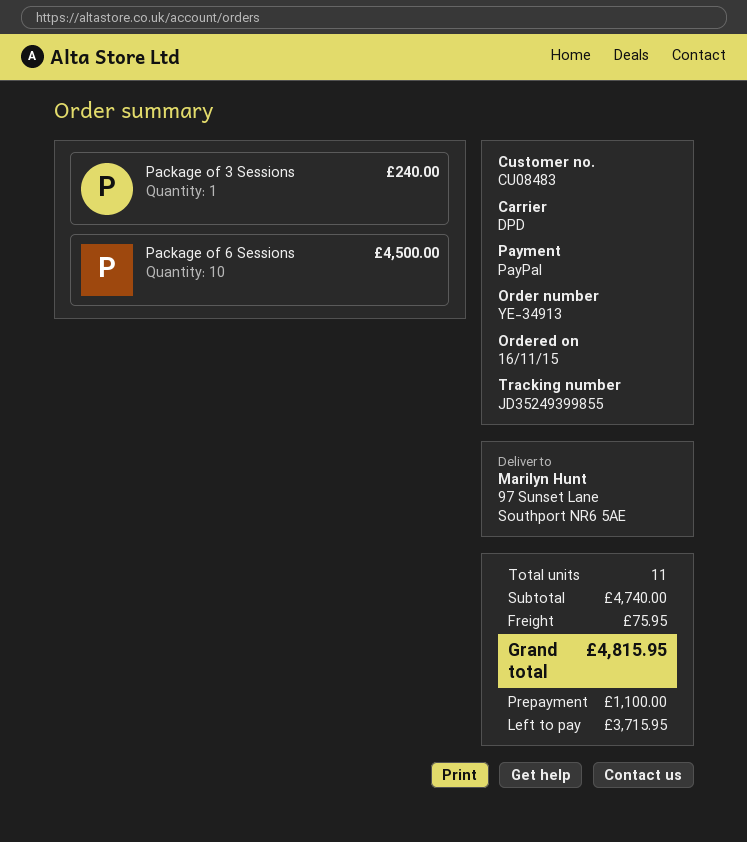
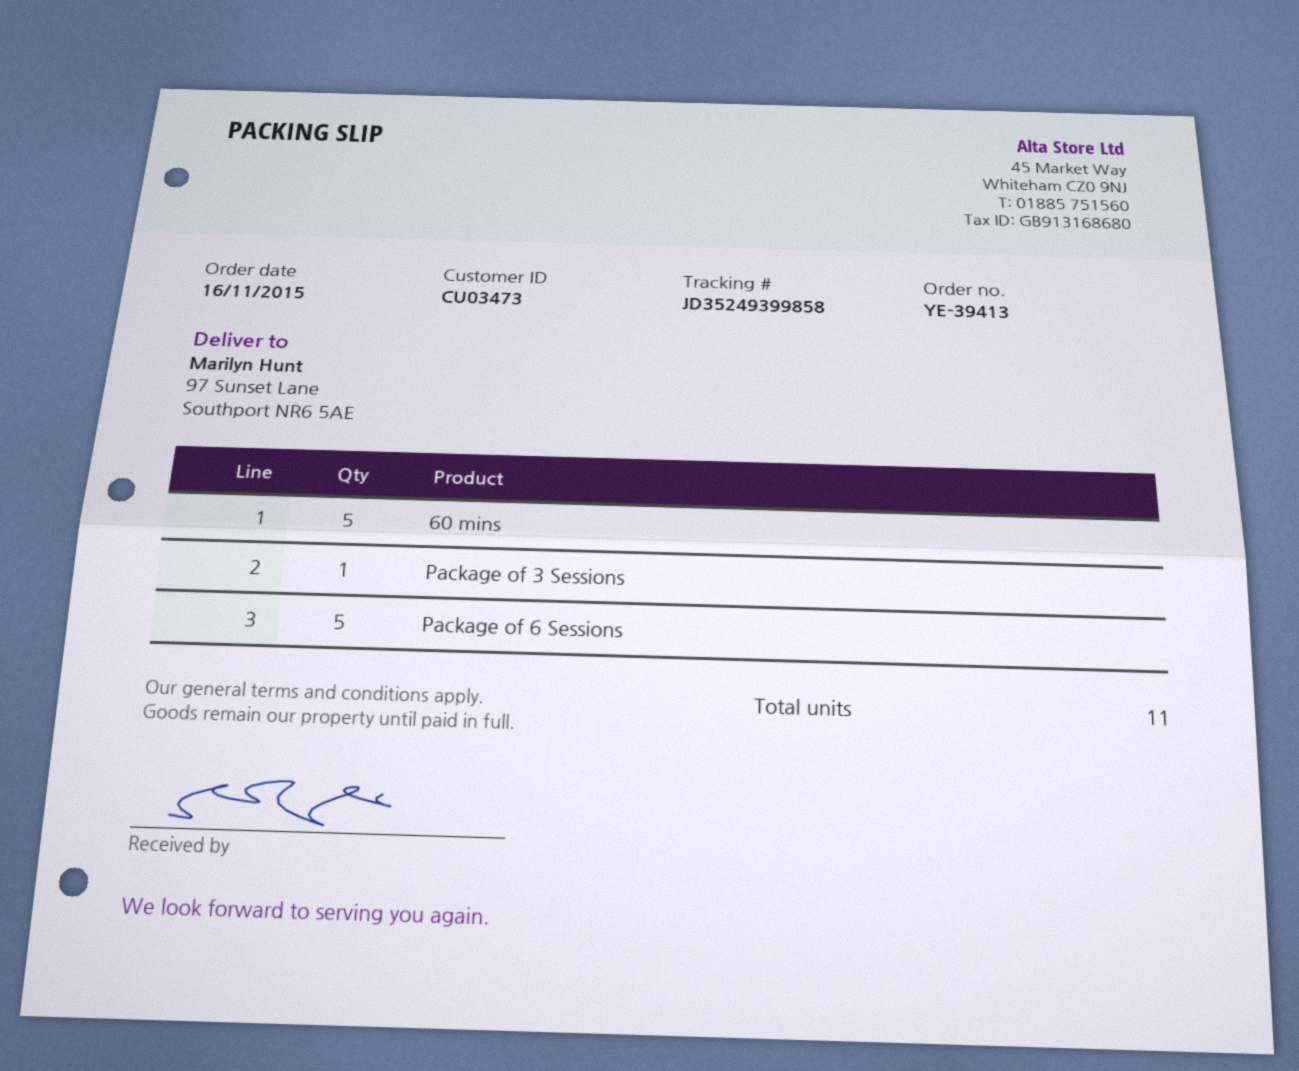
order number: YE-34913 -> YE-39413
customer number: CU08483 -> CU03473
tracking number: JD35249399855 -> JD35249399858
Package of 6 Sessions: 10 -> 5
60 mins: none -> 5

